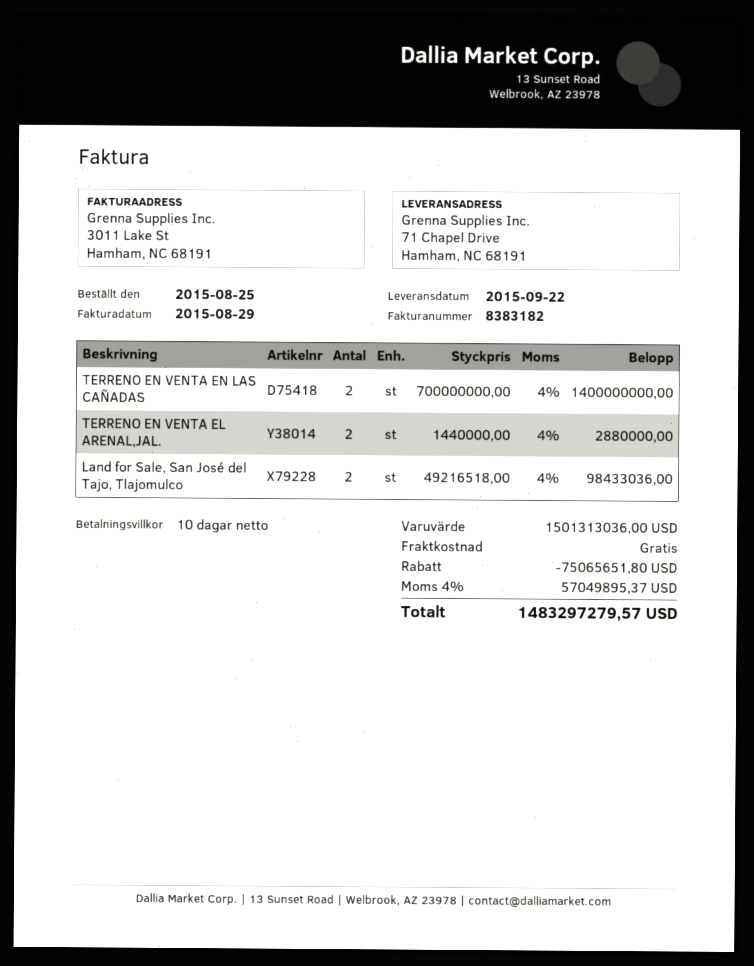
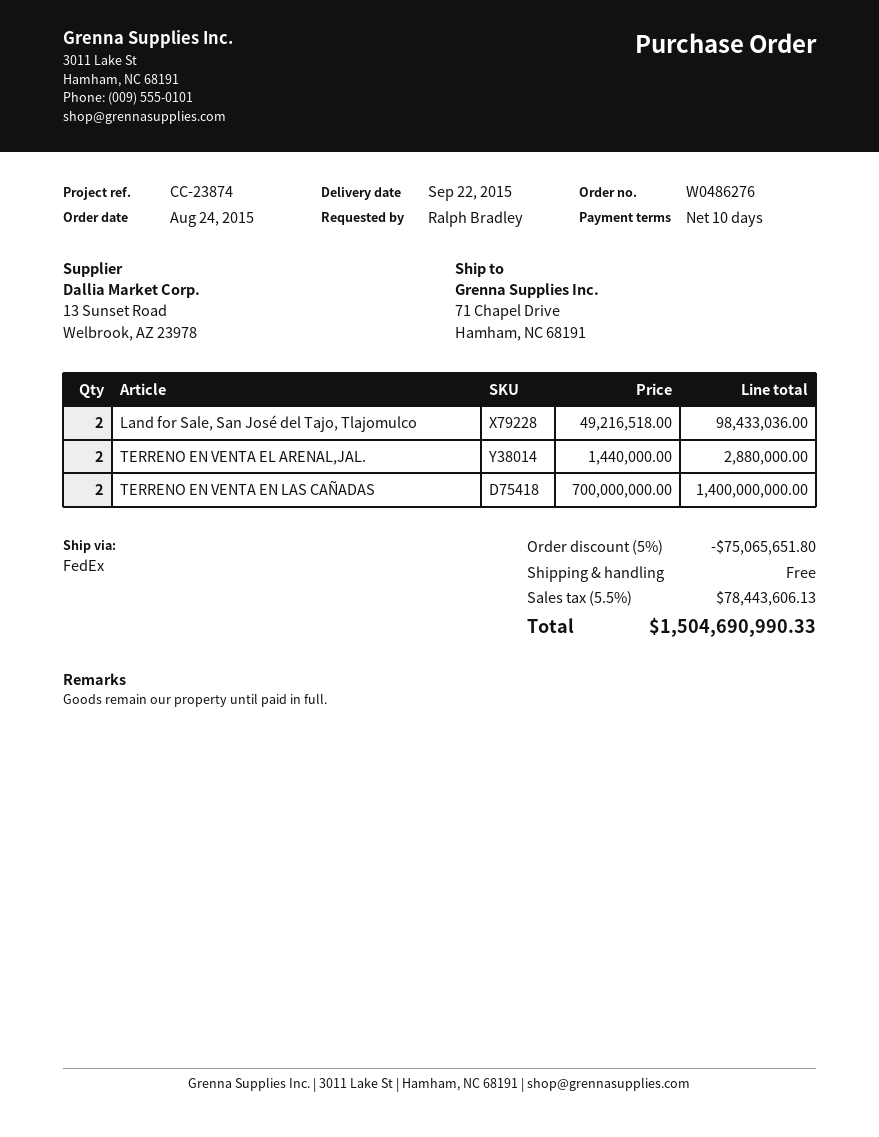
order date: 2015-08-25 -> 2015-08-24
tax: 4% = 57049895.37 -> 5.5% = 78443606.13
total: 1483297279.57 -> 1504690990.33

